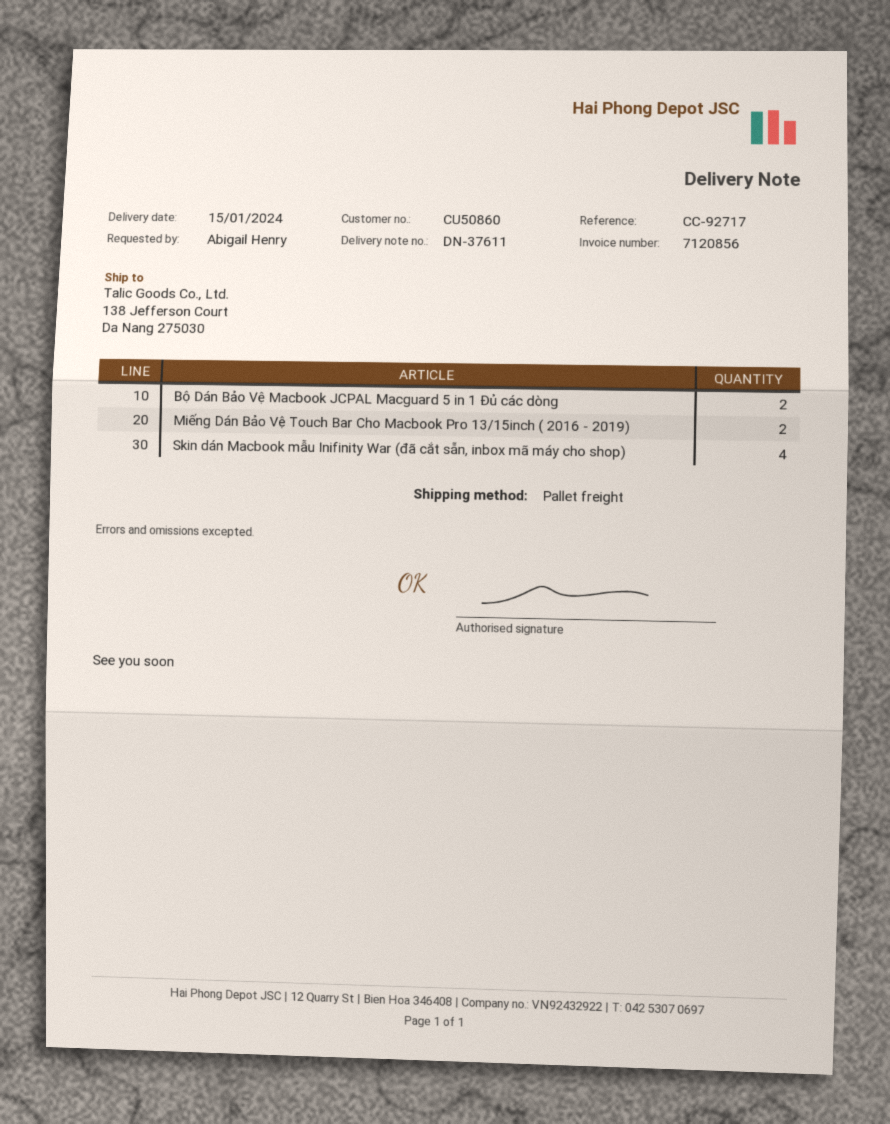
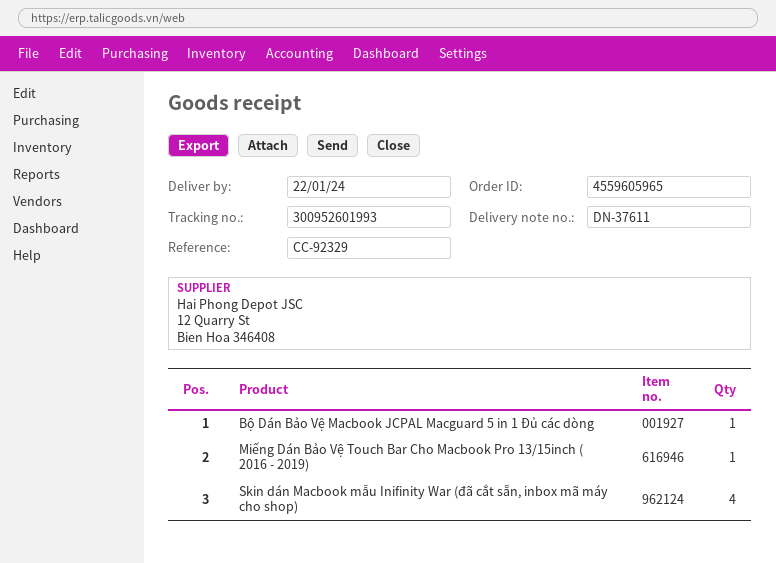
delivery date: 2024-01-15 -> 2024-01-22
reference: CC-92717 -> CC-92329
Bộ Dán Bảo Vệ Macbook JCPAL Macguard 5 in 1 Đủ các dòng: 2 -> 1
Miếng Dán Bảo Vệ Touch Bar Cho Macbook Pro 13/15inch ( 2016 - 2019): 2 -> 1

